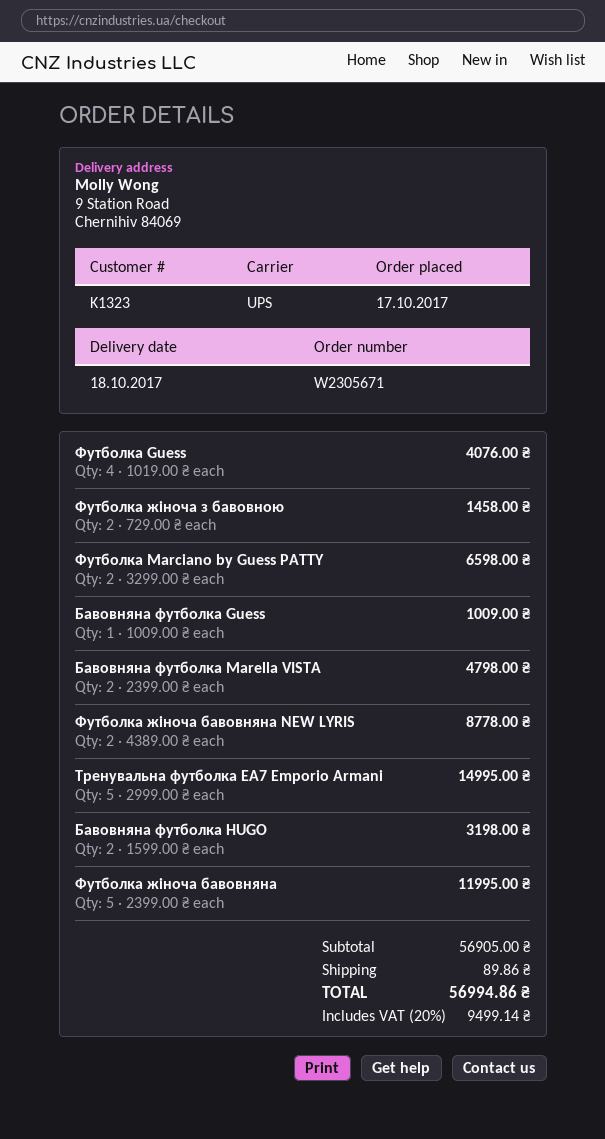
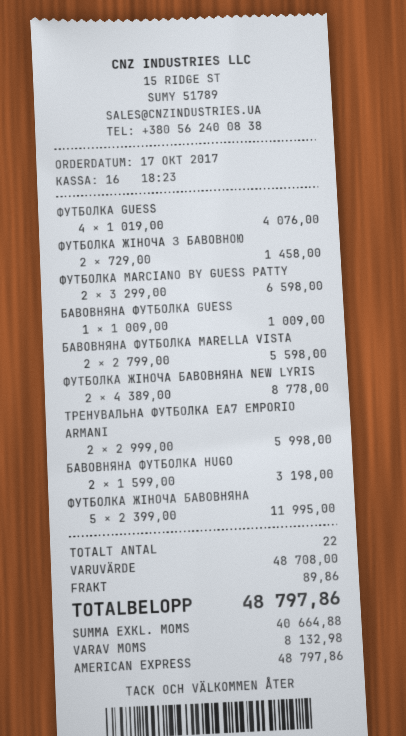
Бавовняна футболка Marella VISTA: 2 x 2399.00 = 4798.00 -> 2 x 2799.00 = 5598.00
Тренувальна футболка EA7 Emporio Armani: 5 x 2999.00 = 14995.00 -> 2 x 2999.00 = 5998.00
subtotal: 56905.00 -> 48708.00
tax: 9499.14 -> 8132.98
total: 56994.86 -> 48797.86

